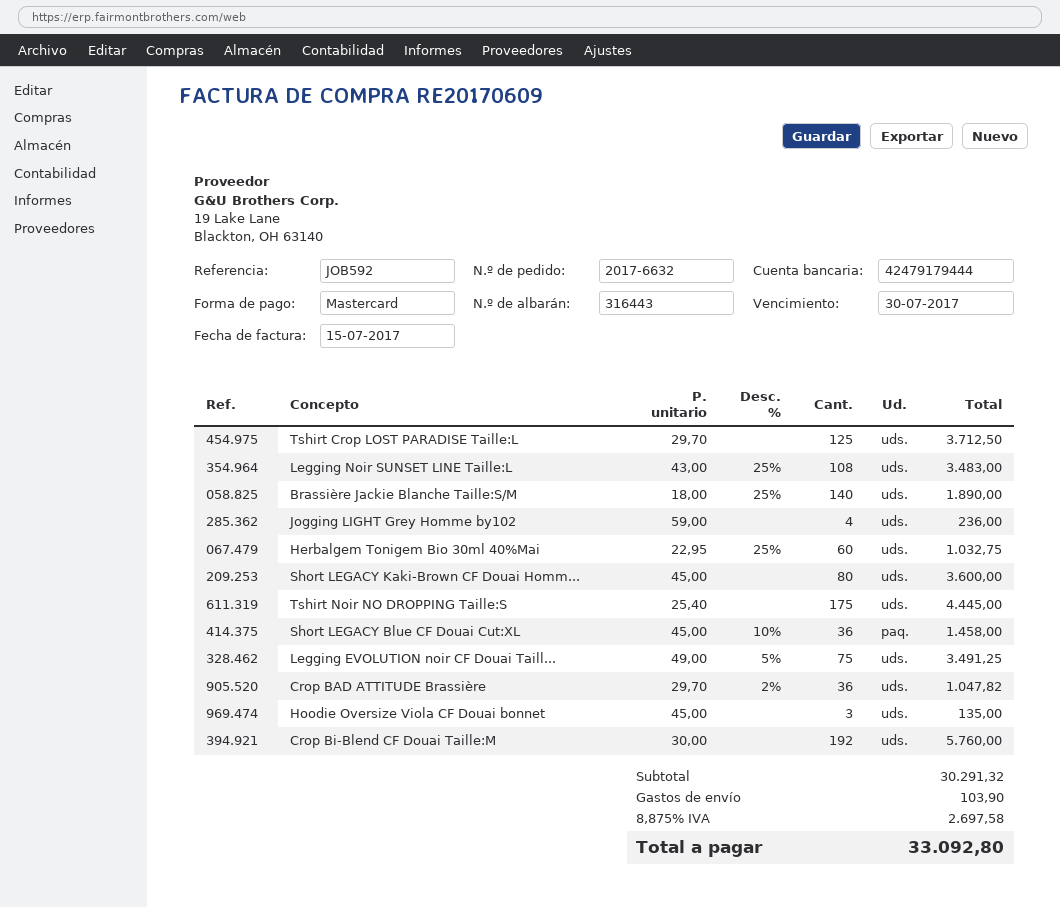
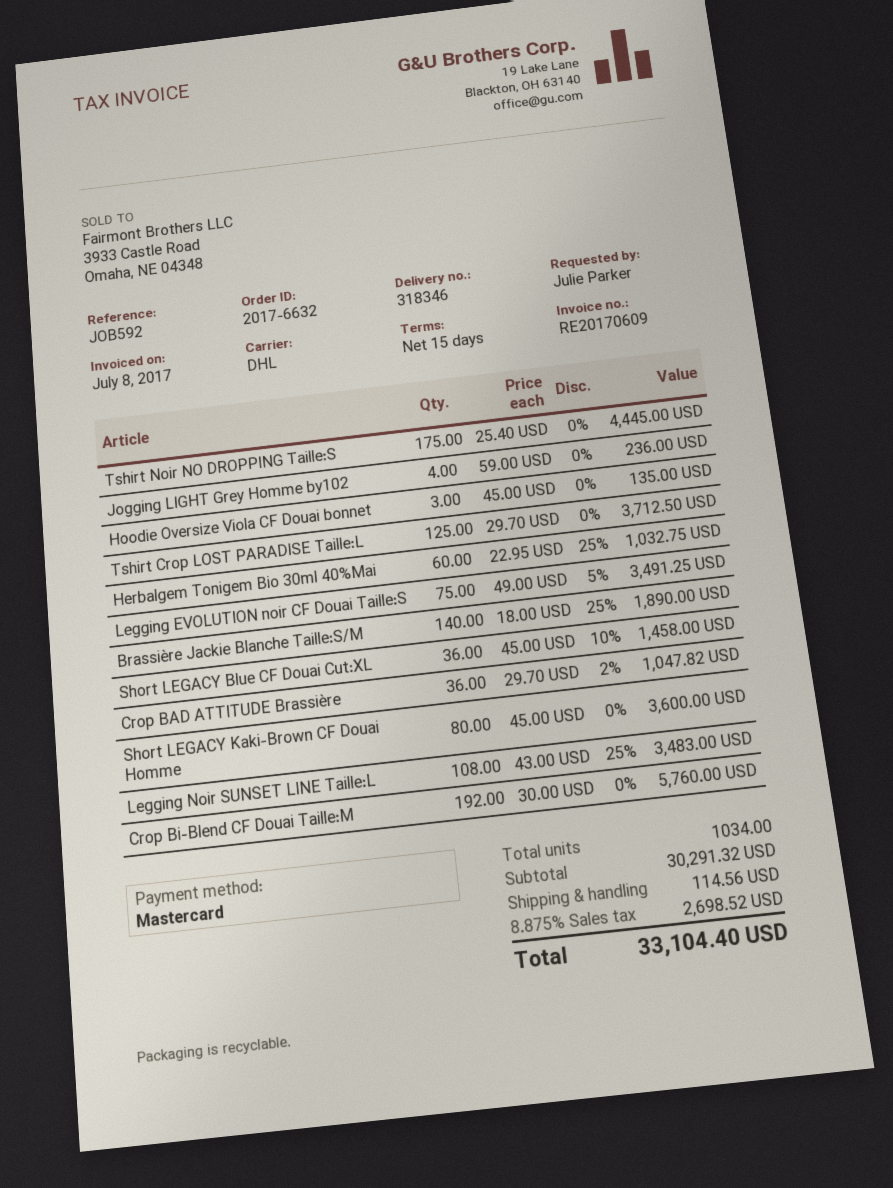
delivery note number: 316443 -> 318346
invoice date: 2017-07-15 -> 2017-07-08
shipping: 103.90 -> 114.56
tax: 8.875% = 2697.58 -> 8.875% = 2698.52
total: 33092.80 -> 33104.40

